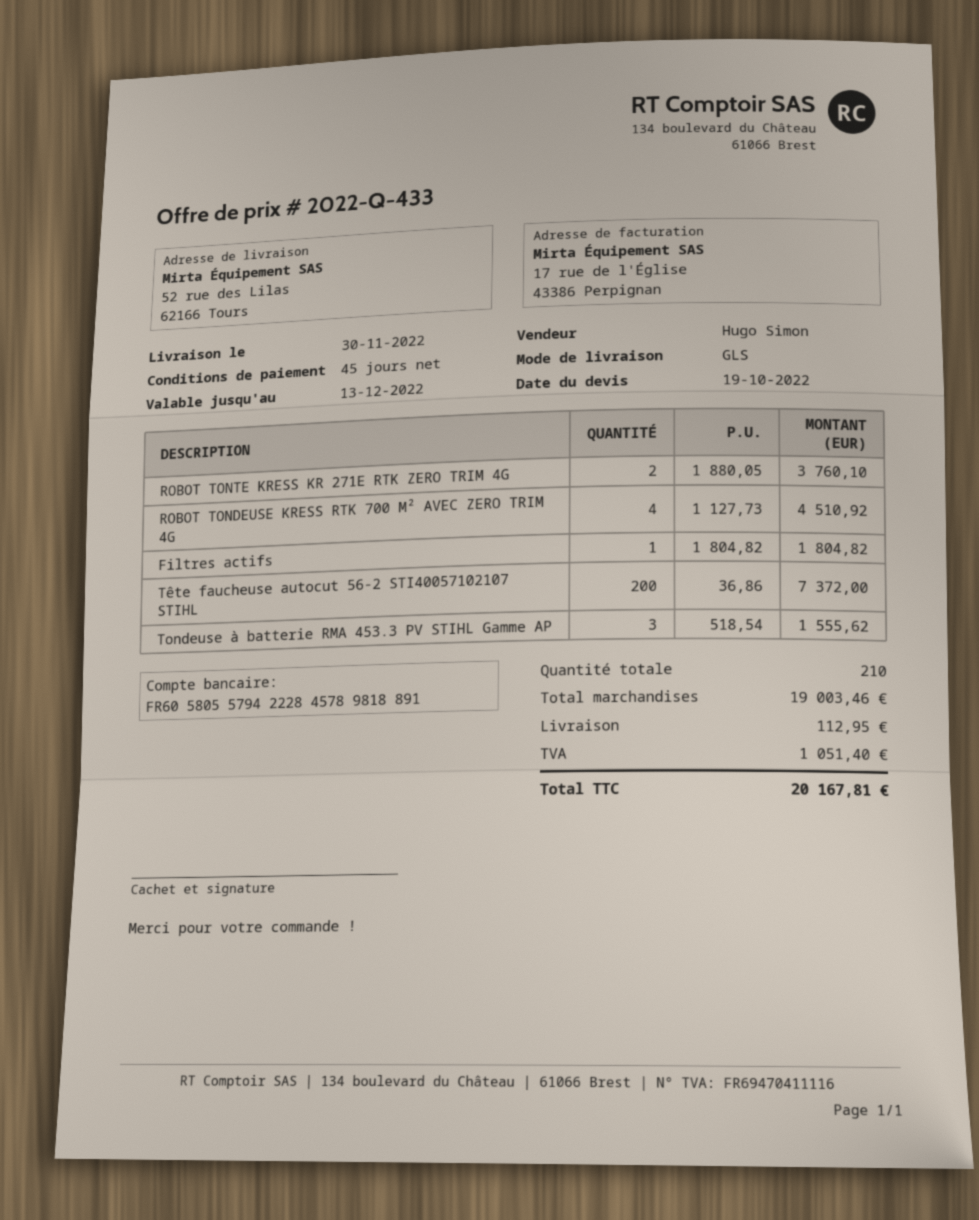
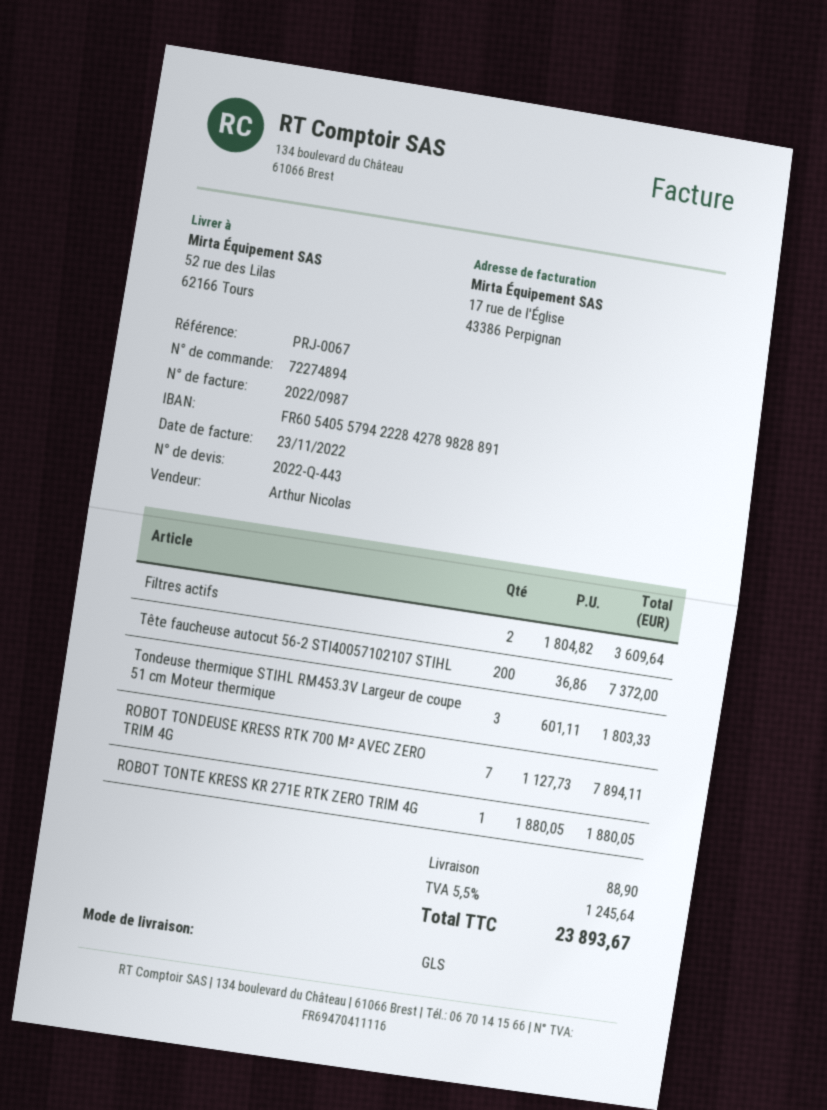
quote number: 2022-Q-433 -> 2022-Q-443
sales rep: Hugo Simon -> Arthur Nicolas
bank account: FR6058055794222845789818891 -> FR6054055794222842789828891
ROBOT TONTE KRESS KR 271E RTK ZERO TRIM 4G: 2 x 1880.05 = 3760.10 -> 1 x 1880.05 = 1880.05
ROBOT TONDEUSE KRESS RTK 700 M² AVEC ZERO TRIM 4G: 4 x 1127.73 = 4510.92 -> 7 x 1127.73 = 7894.11
Filtres actifs: 1 x 1804.82 = 1804.82 -> 2 x 1804.82 = 3609.64
Tondeuse à batterie RMA 453.3 PV STIHL Gamme AP: 3 x 518.54 = 1555.62 -> none
Tondeuse thermique STIHL RM453.3V Largeur de coupe 51 cm Moteur thermique: none -> 3 x 601.11 = 1803.33
shipping: 112.95 -> 88.90
tax: 1051.40 -> 1245.64
total: 20167.81 -> 23893.67

